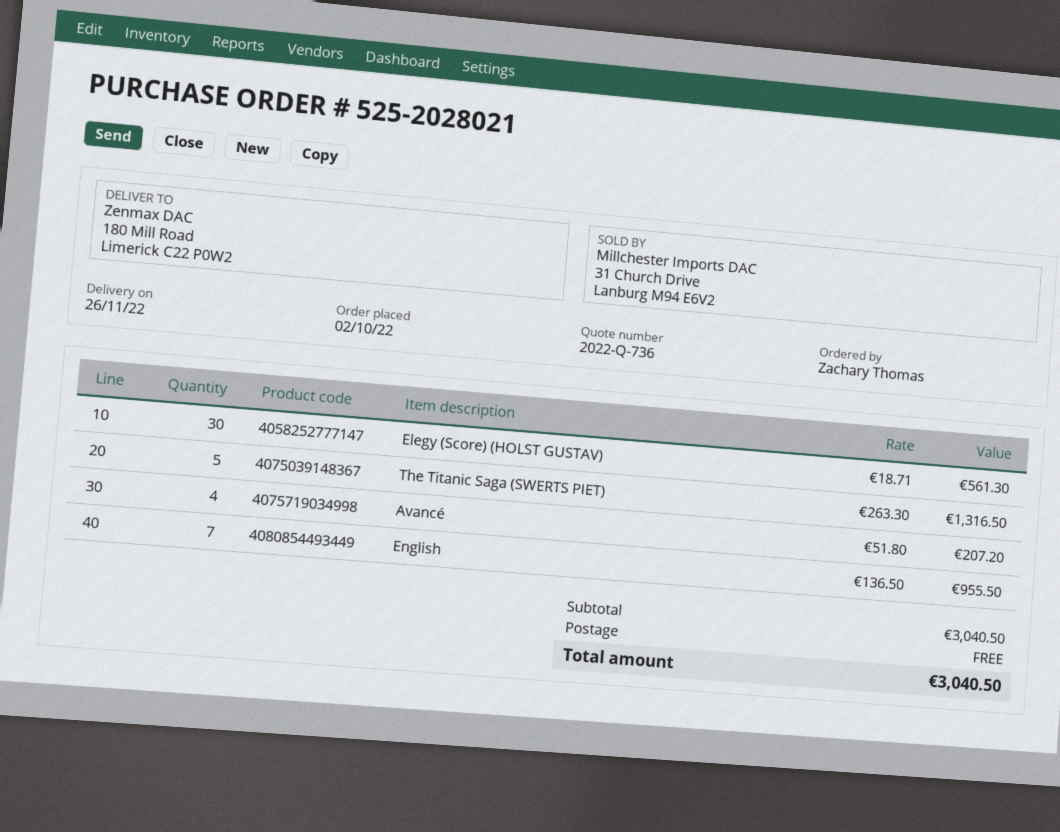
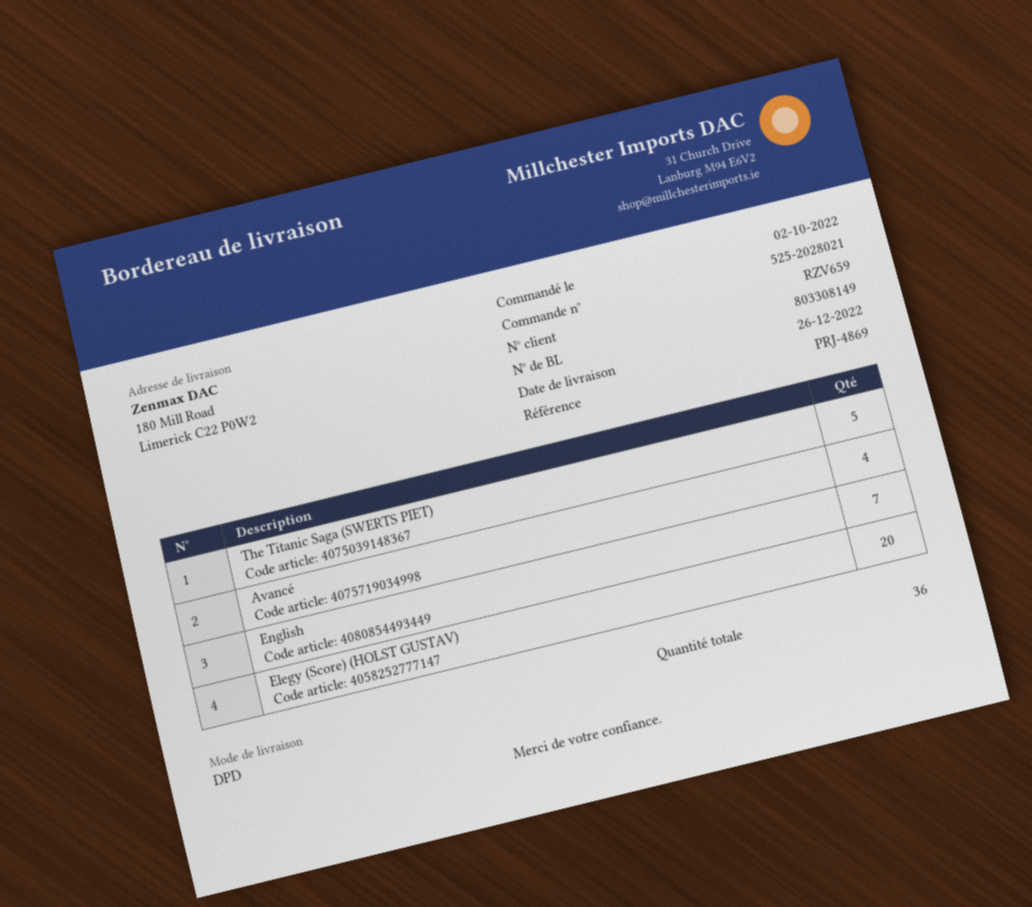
delivery date: 2022-11-26 -> 2022-12-26
Elegy (Score) (HOLST GUSTAV): 30 -> 20

